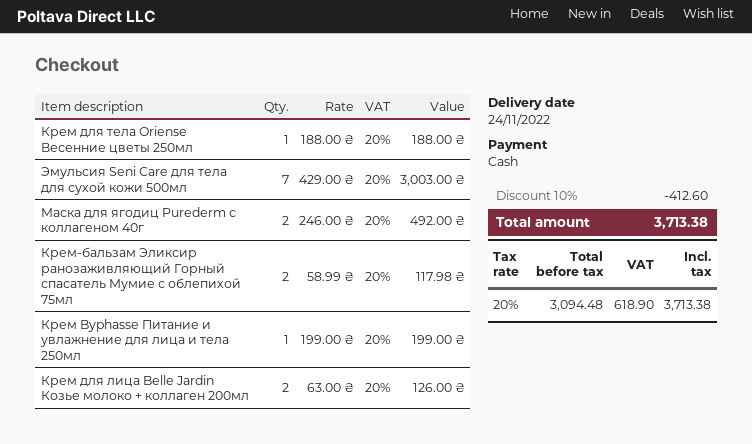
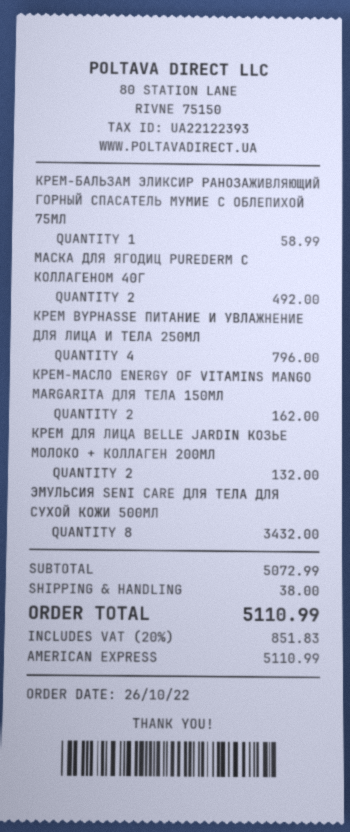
payment method: cash -> American Express
Крем для тела Oriense Весенние цветы 250мл: 1 for 188.00 -> none
Эмульсия Seni Care для тела для сухой кожи 500мл: 7 for 3003.00 -> 8 for 3432.00
Крем-бальзам Эликсир ранозаживляющий Горный спасатель Мумие с облепихой 75мл: 2 for 117.98 -> 1 for 58.99
Крем Byphasse Питание и увлажнение для лица и тела 250мл: 1 for 199.00 -> 4 for 796.00
Крем для лица Belle Jardin Козье молоко + коллаген 200мл: 2 for 126.00 -> 2 for 132.00
КРЕМ-МАСЛО ENERGY OF VITAMINS MANGO MARGARITA ДЛЯ ТЕЛА 150МЛ: none -> 2 for 162.00
discount: 10% = 412.60 -> none
shipping: none -> 38.00
tax: 20% = 618.90 -> 20% = 851.83
total: 3713.38 -> 5110.99

